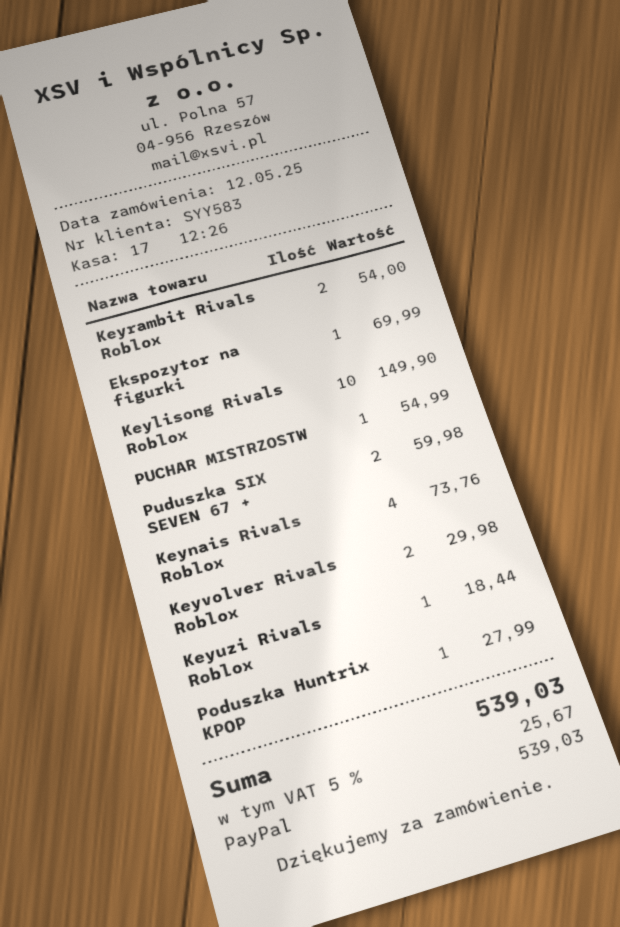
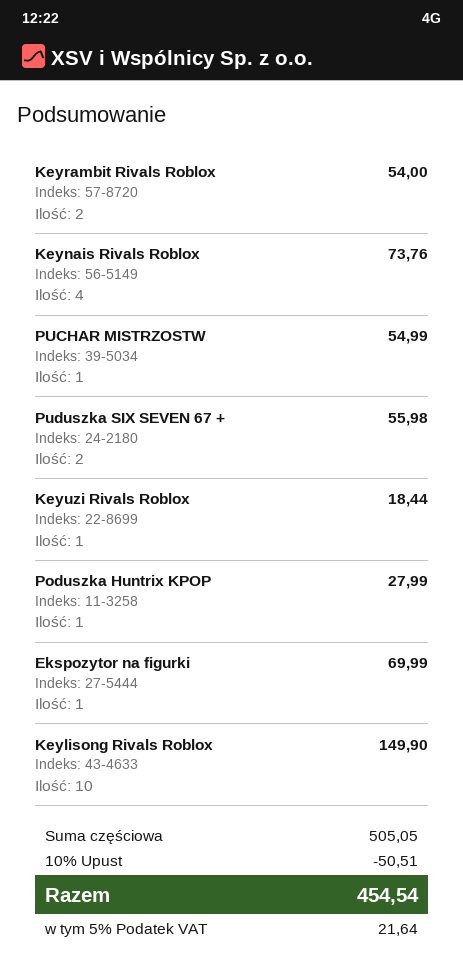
Puduszka SIX SEVEN 67 +: 2 for 59.98 -> 2 for 55.98
Keyvolver Rivals Roblox: 2 for 29.98 -> none
discount: none -> 10% = 50.51
tax: 5% = 25.67 -> 5% = 21.64
total: 539.03 -> 454.54

